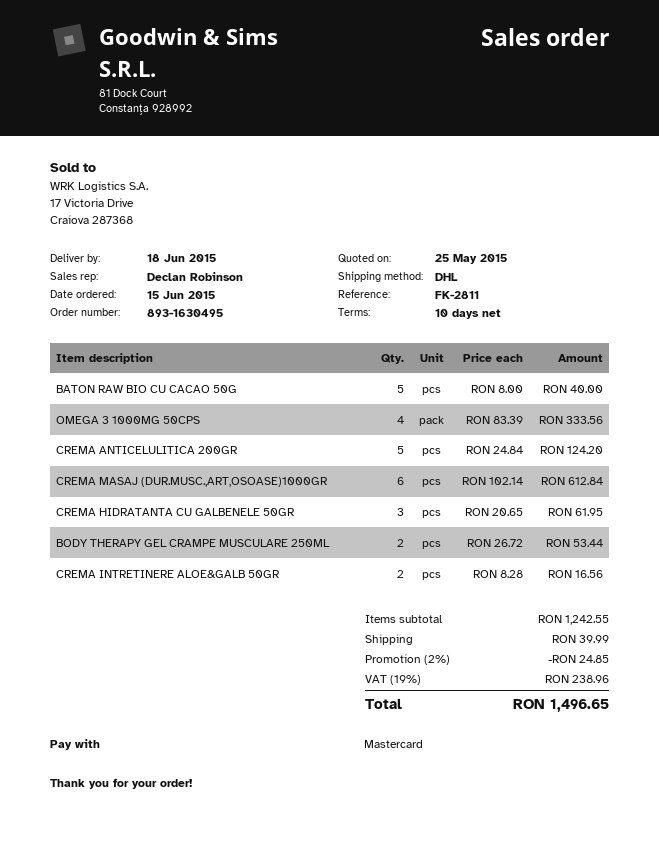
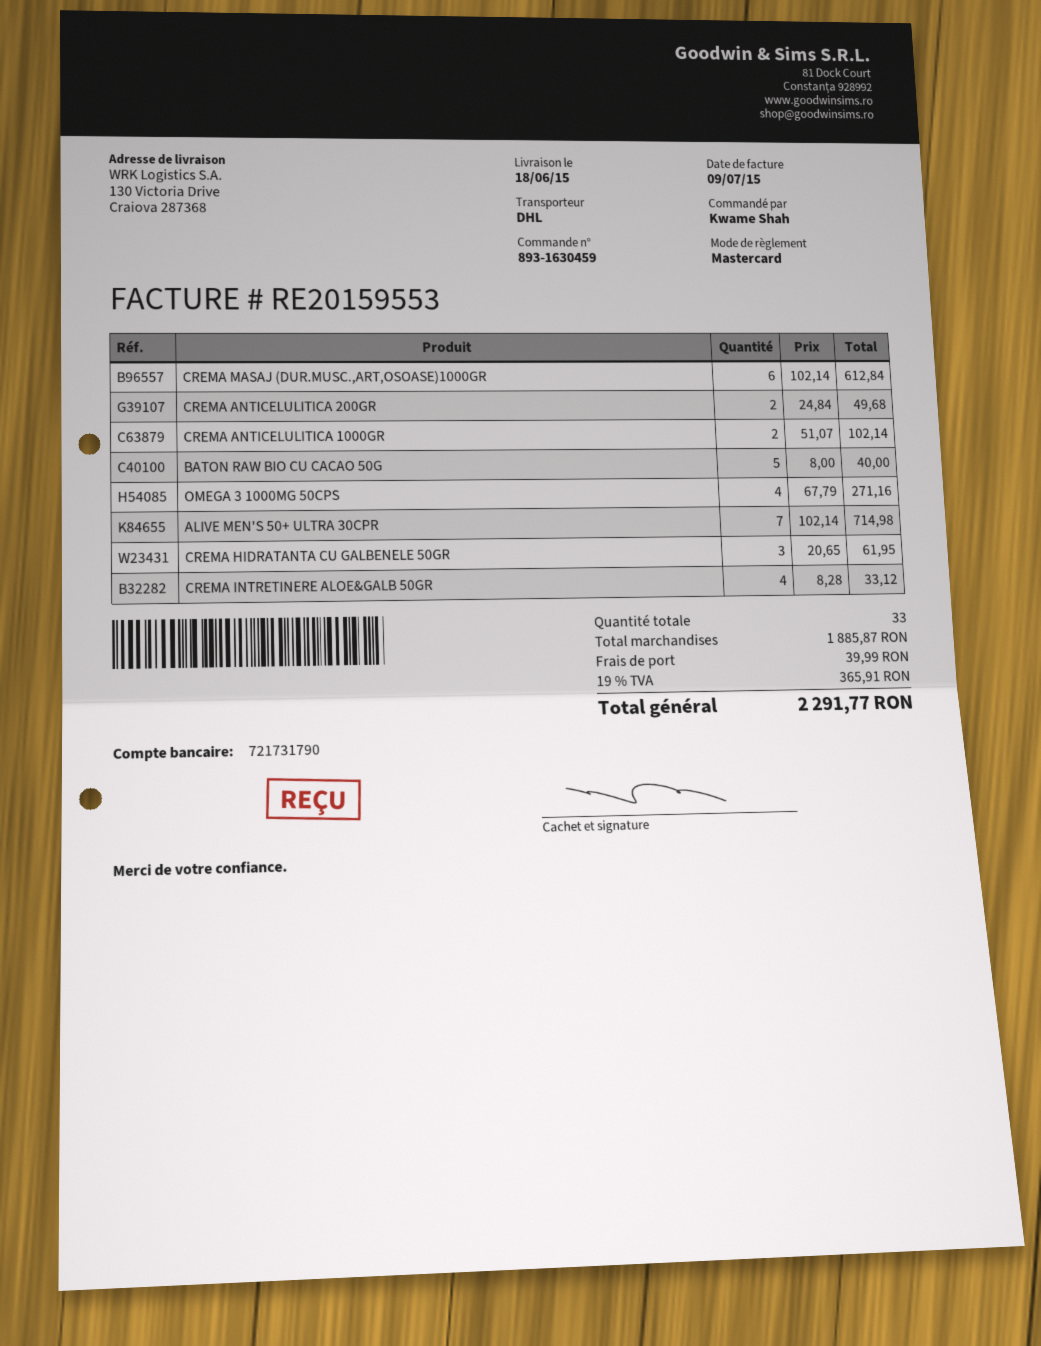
order number: 893-1630495 -> 893-1630459
OMEGA 3 1000MG 50CPS: 4 x 83.39 = 333.56 -> 4 x 67.79 = 271.16
CREMA ANTICELULITICA 200GR: 5 x 24.84 = 124.20 -> 2 x 24.84 = 49.68
BODY THERAPY GEL CRAMPE MUSCULARE 250ML: 2 x 26.72 = 53.44 -> none
CREMA INTRETINERE ALOE&GALB 50GR: 2 x 8.28 = 16.56 -> 4 x 8.28 = 33.12
CREMA ANTICELULITICA 1000GR: none -> 2 x 51.07 = 102.14
ALIVE MEN'S 50+ ULTRA 30CPR: none -> 7 x 102.14 = 714.98
subtotal: 1242.55 -> 1885.87
discount: 2% = 24.85 -> none
tax: 19% = 238.96 -> 19% = 365.91
total: 1496.65 -> 2291.77

